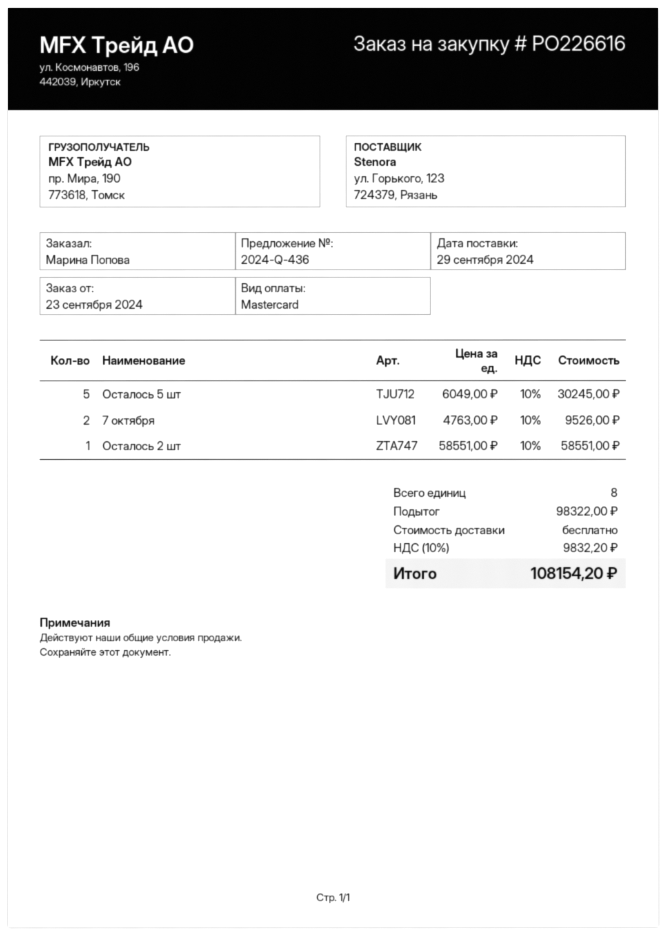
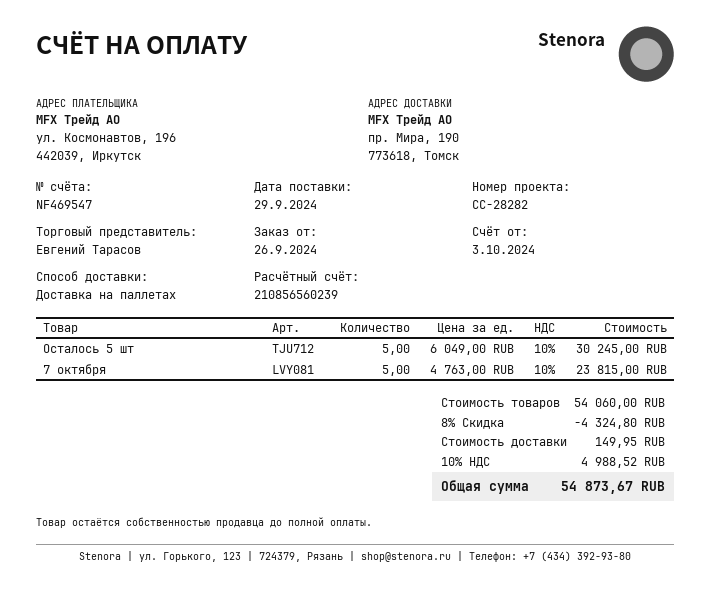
order date: 2024-09-23 -> 2024-09-26
7 октября: 2 x 4763.00 = 9526.00 -> 5 x 4763.00 = 23815.00
Осталось 2 шт: 1 x 58551.00 = 58551.00 -> none
subtotal: 98322.00 -> 54060.00
discount: none -> 8% = 4324.80
shipping: 0.00 -> 149.95
tax: 10% = 9832.20 -> 10% = 4988.52
total: 108154.20 -> 54873.67

